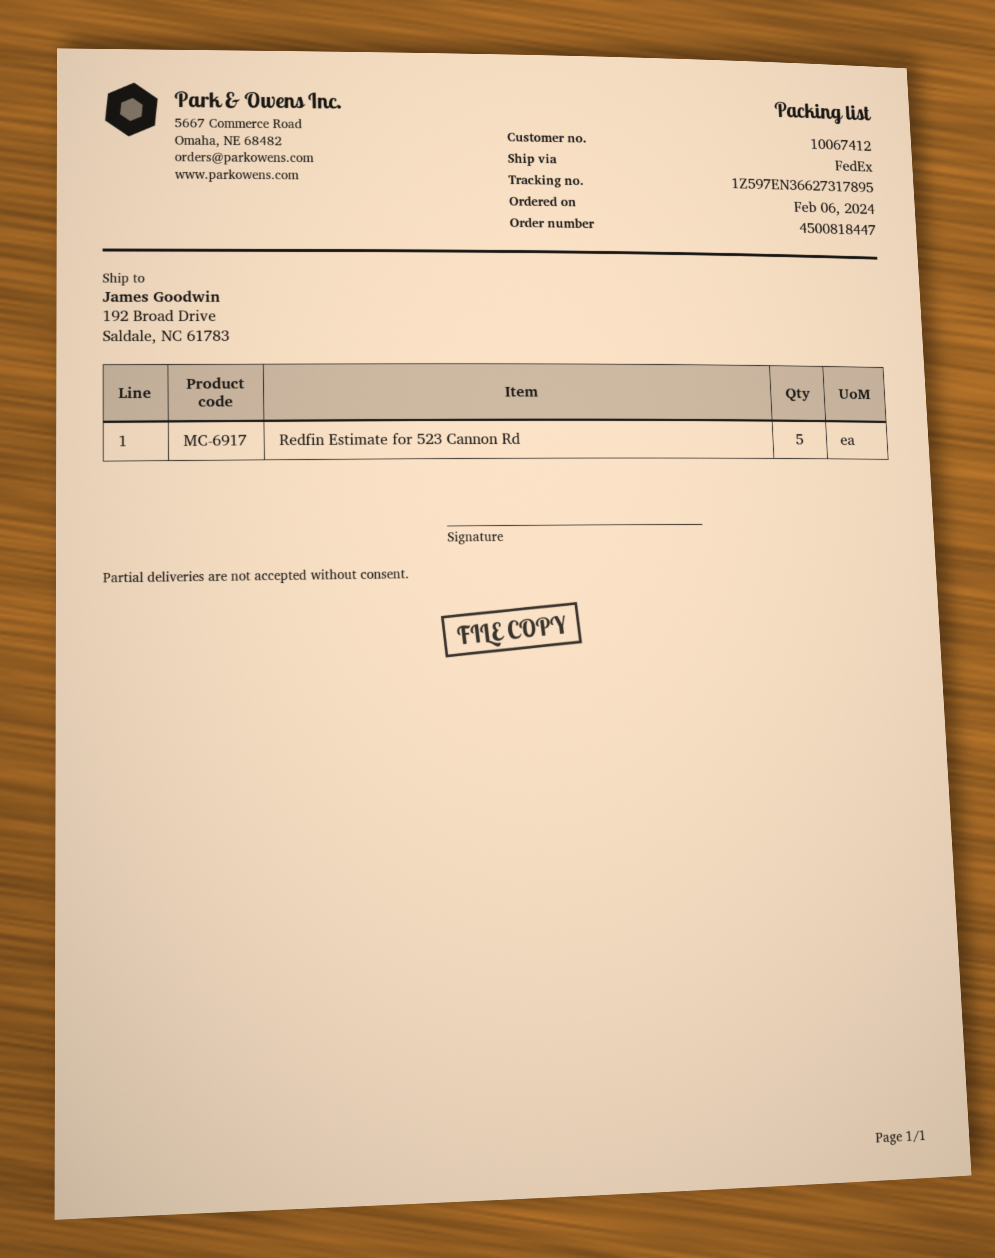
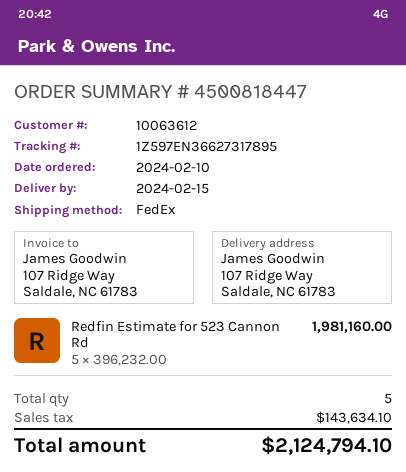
order date: 2024-02-06 -> 2024-02-10
customer number: 10067412 -> 10063612
ship to: 192 Broad Drive, Saldale, NC 61783 -> 107 Ridge Way, Saldale, NC 61783

